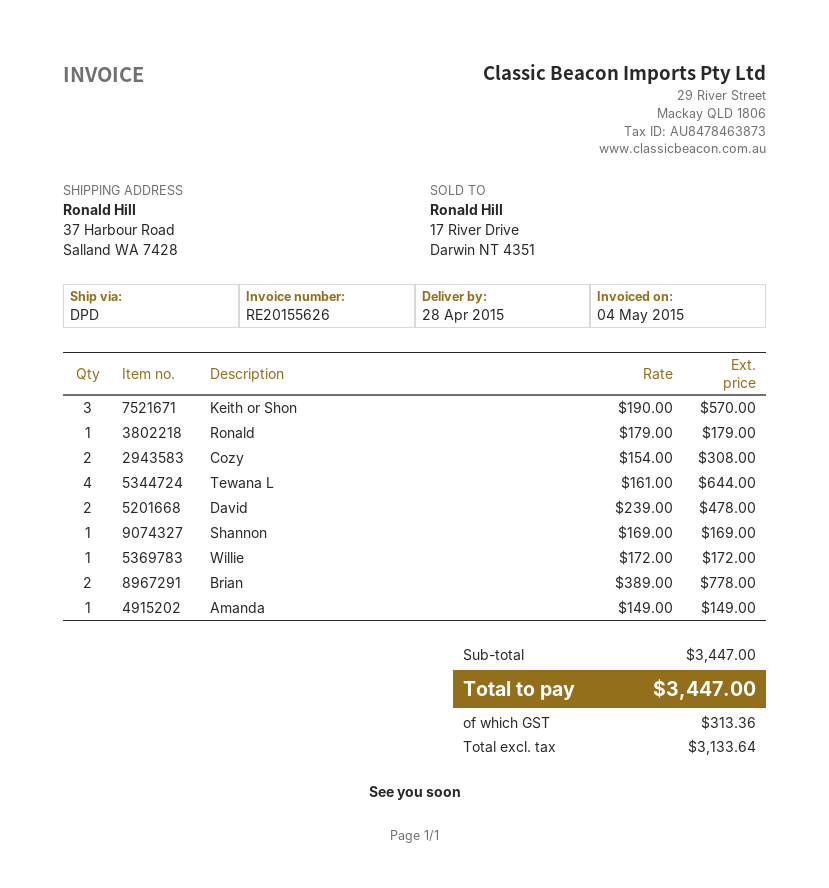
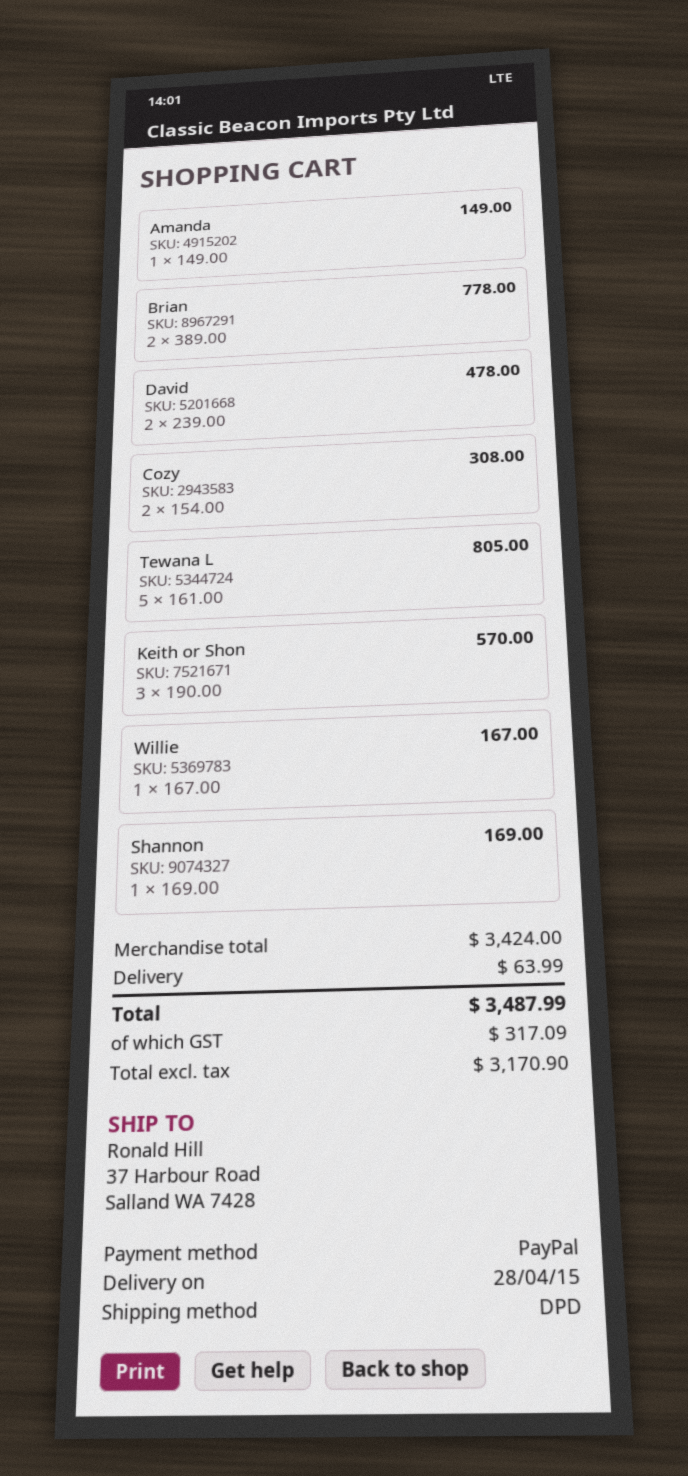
Ronald: 1 x 179.00 = 179.00 -> none
Tewana L: 4 x 161.00 = 644.00 -> 5 x 161.00 = 805.00
Willie: 1 x 172.00 = 172.00 -> 1 x 167.00 = 167.00
subtotal: 3447.00 -> 3424.00
shipping: none -> 63.99
net: 3133.64 -> 3170.90
tax: 313.36 -> 317.09
total: 3447.00 -> 3487.99

